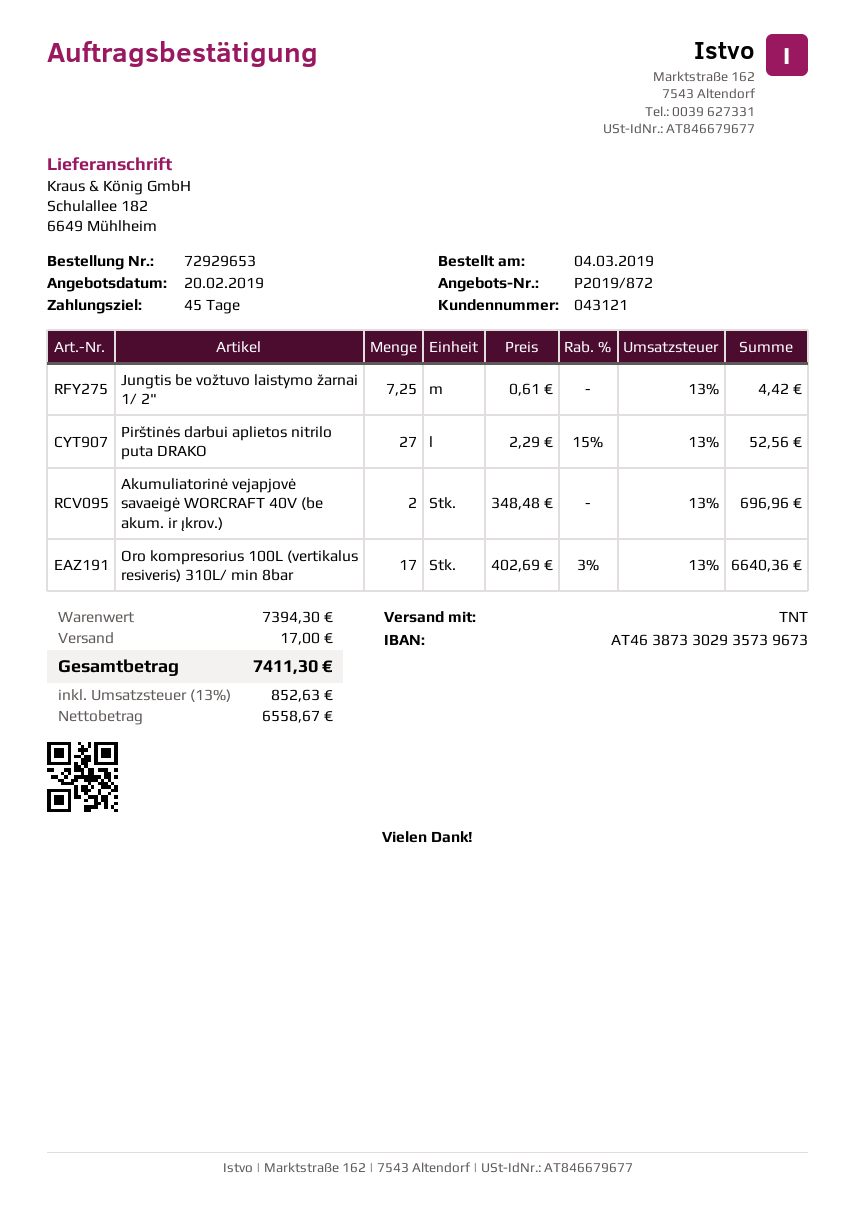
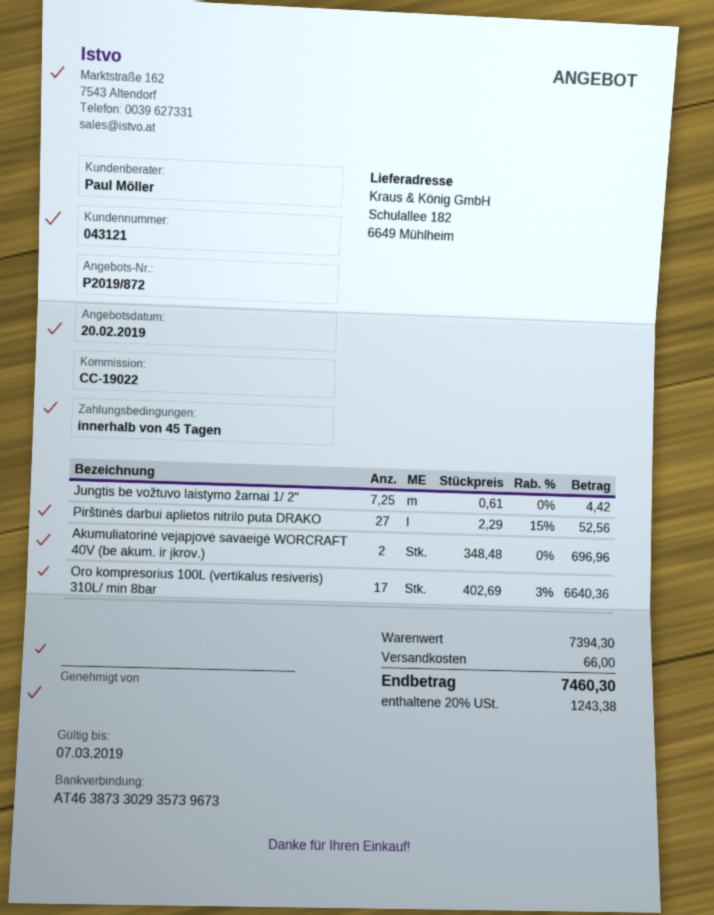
shipping: 17.00 -> 66.00
tax: 13% = 852.63 -> 20% = 1243.38
total: 7411.30 -> 7460.30

